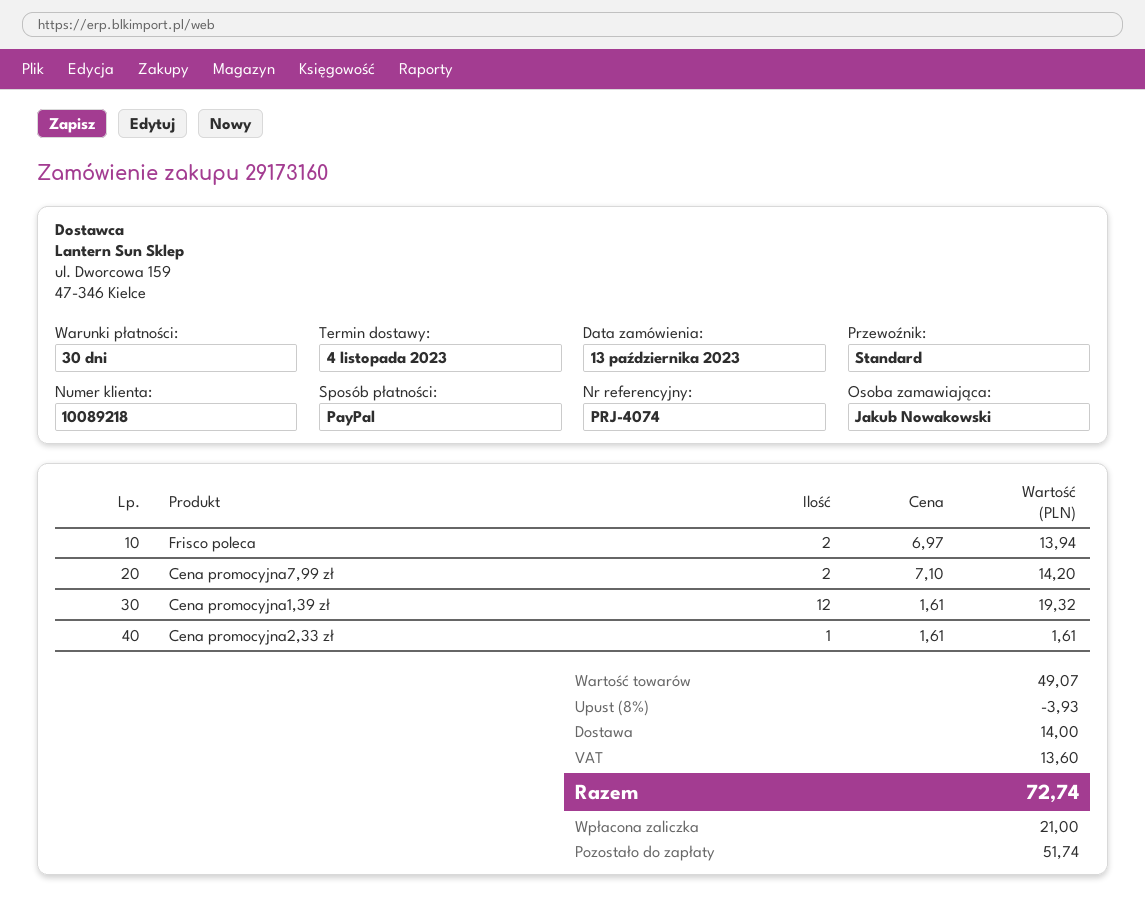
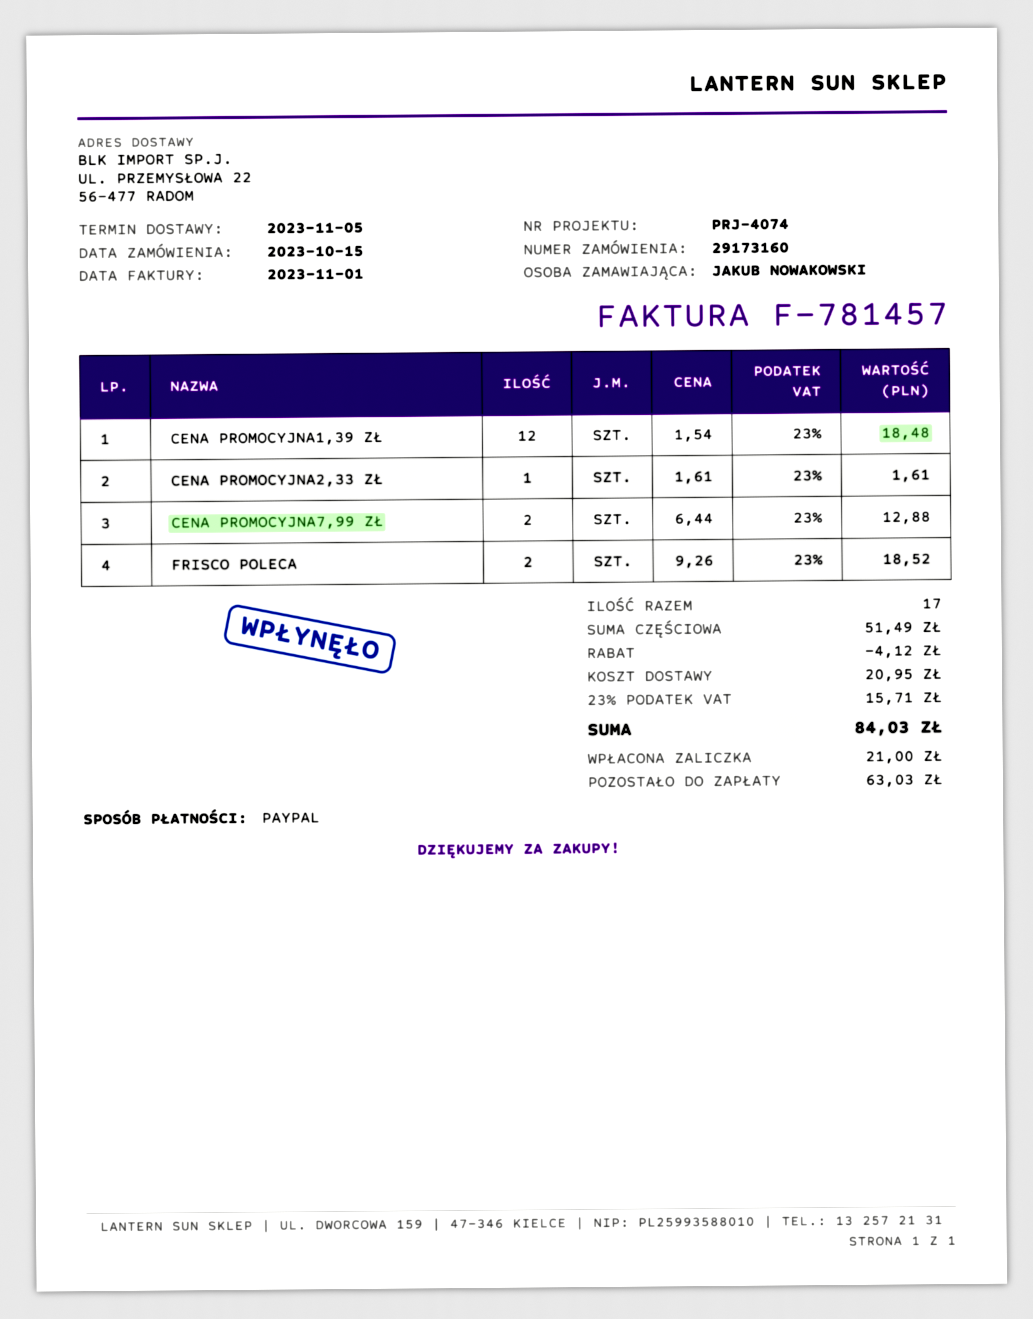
order date: 2023-10-13 -> 2023-10-15
delivery date: 2023-11-04 -> 2023-11-05
Frisco poleca: 2 x 6.97 = 13.94 -> 2 x 9.26 = 18.52
Cena promocyjna7,99 zł: 2 x 7.10 = 14.20 -> 2 x 6.44 = 12.88
Cena promocyjna1,39 zł: 12 x 1.61 = 19.32 -> 12 x 1.54 = 18.48
subtotal: 49.07 -> 51.49
discount: 3.93 -> 4.12
shipping: 14.00 -> 20.95
tax: 13.60 -> 15.71
total: 72.74 -> 84.03
balance: 51.74 -> 63.03

